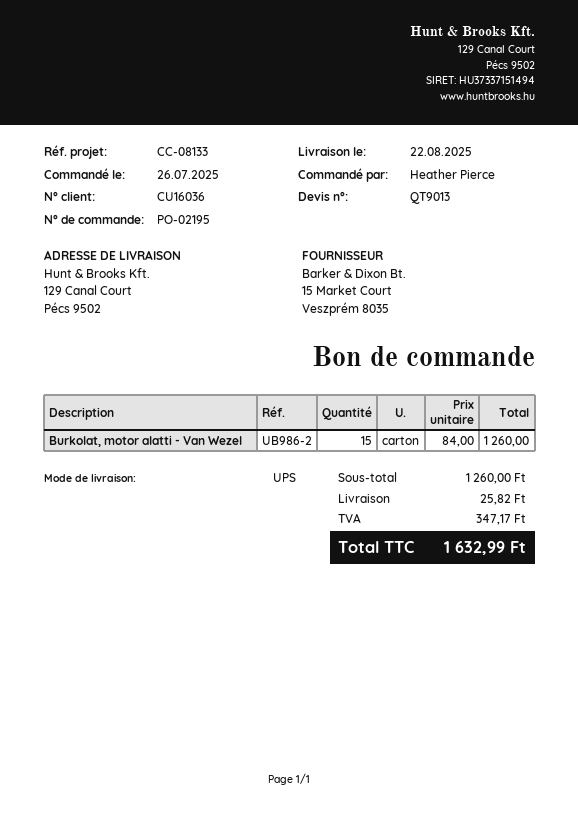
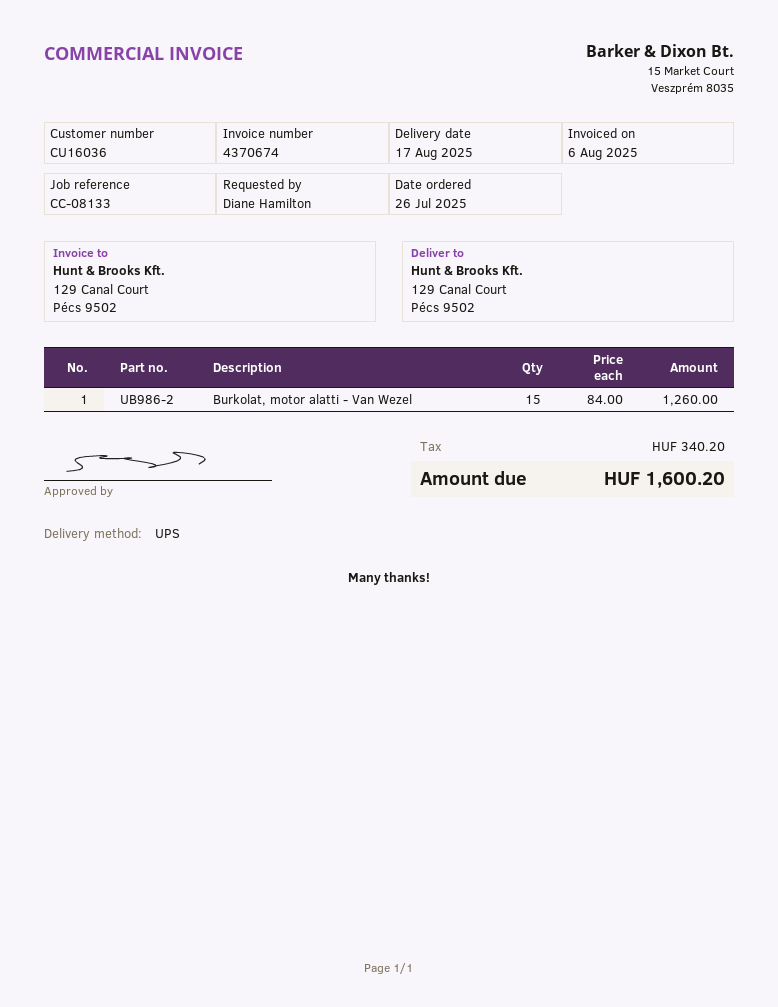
delivery date: 2025-08-22 -> 2025-08-17
ordered by: Heather Pierce -> Diane Hamilton
shipping: 25.82 -> none
tax: 347.17 -> 340.20
total: 1632.99 -> 1600.20

